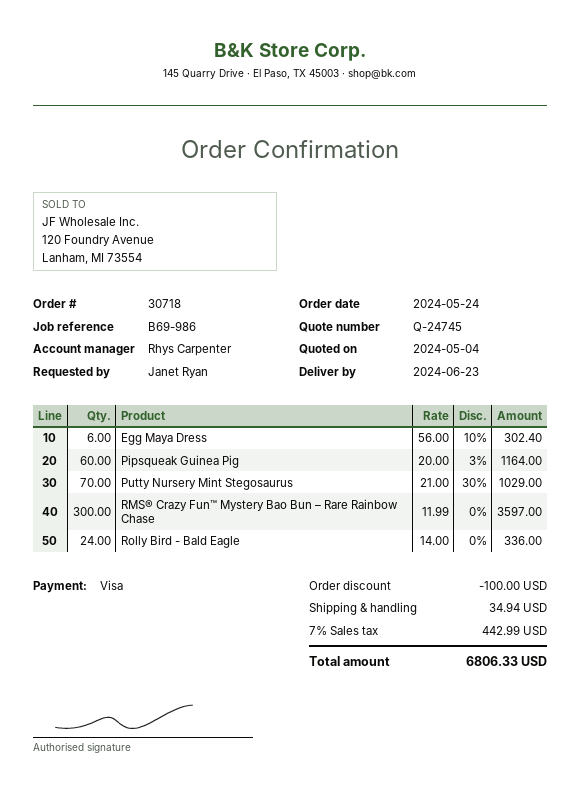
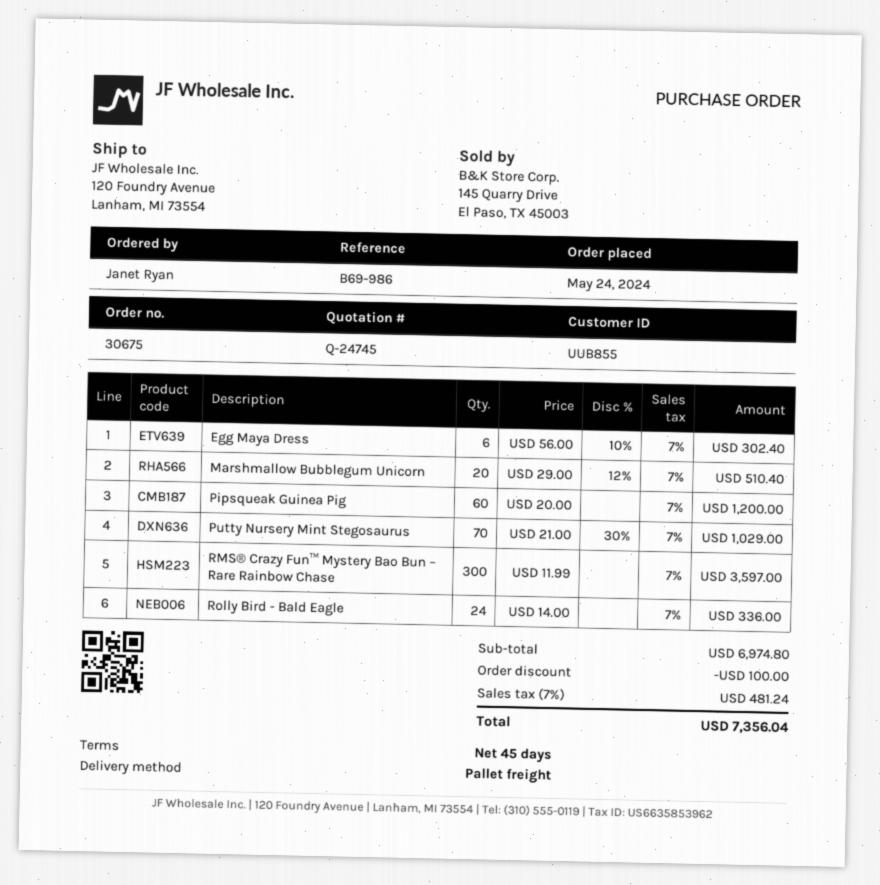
order number: 30718 -> 30675
Pipsqueak Guinea Pig: 60 x 20.00 - 3% = 1164.00 -> 60 x 20.00 = 1200.00
Marshmallow Bubblegum Unicorn: none -> 20 x 29.00 - 12% = 510.40
shipping: 34.94 -> none
tax: 7% = 442.99 -> 7% = 481.24
total: 6806.33 -> 7356.04

